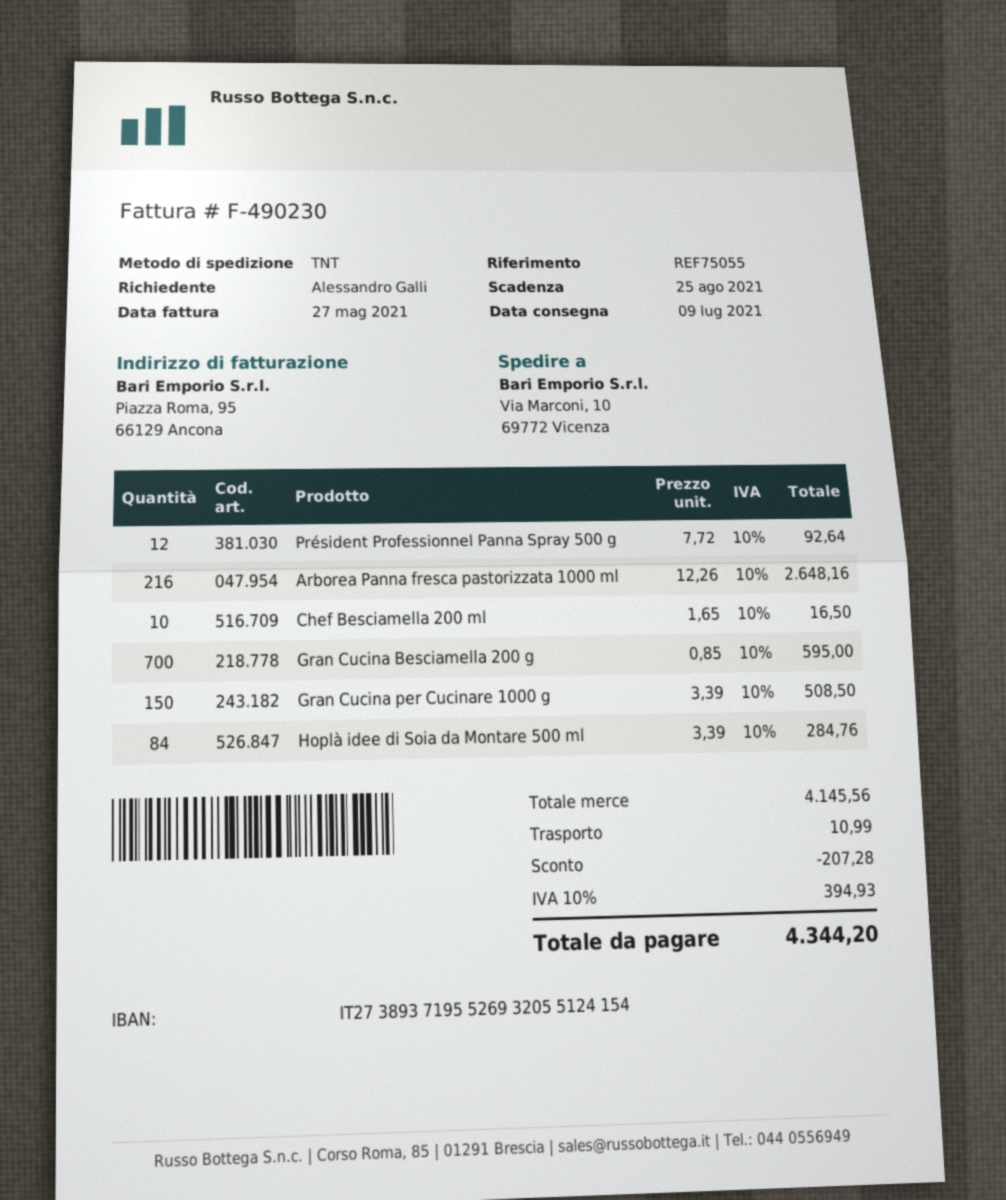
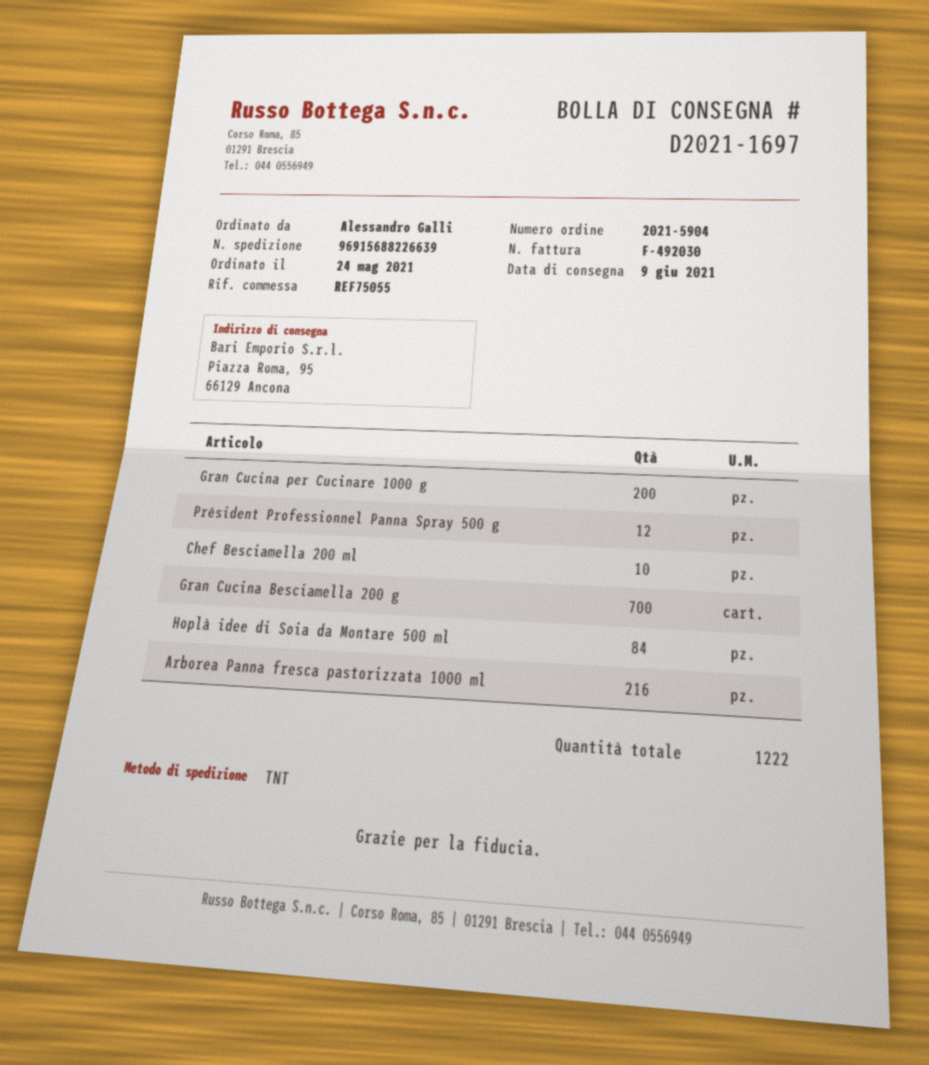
delivery date: 2021-07-09 -> 2021-06-09
invoice number: F-490230 -> F-492030
ship to: Via Marconi, 10, 69772 Vicenza -> Piazza Roma, 95, 66129 Ancona
Gran Cucina per Cucinare 1000 g: 150 -> 200

